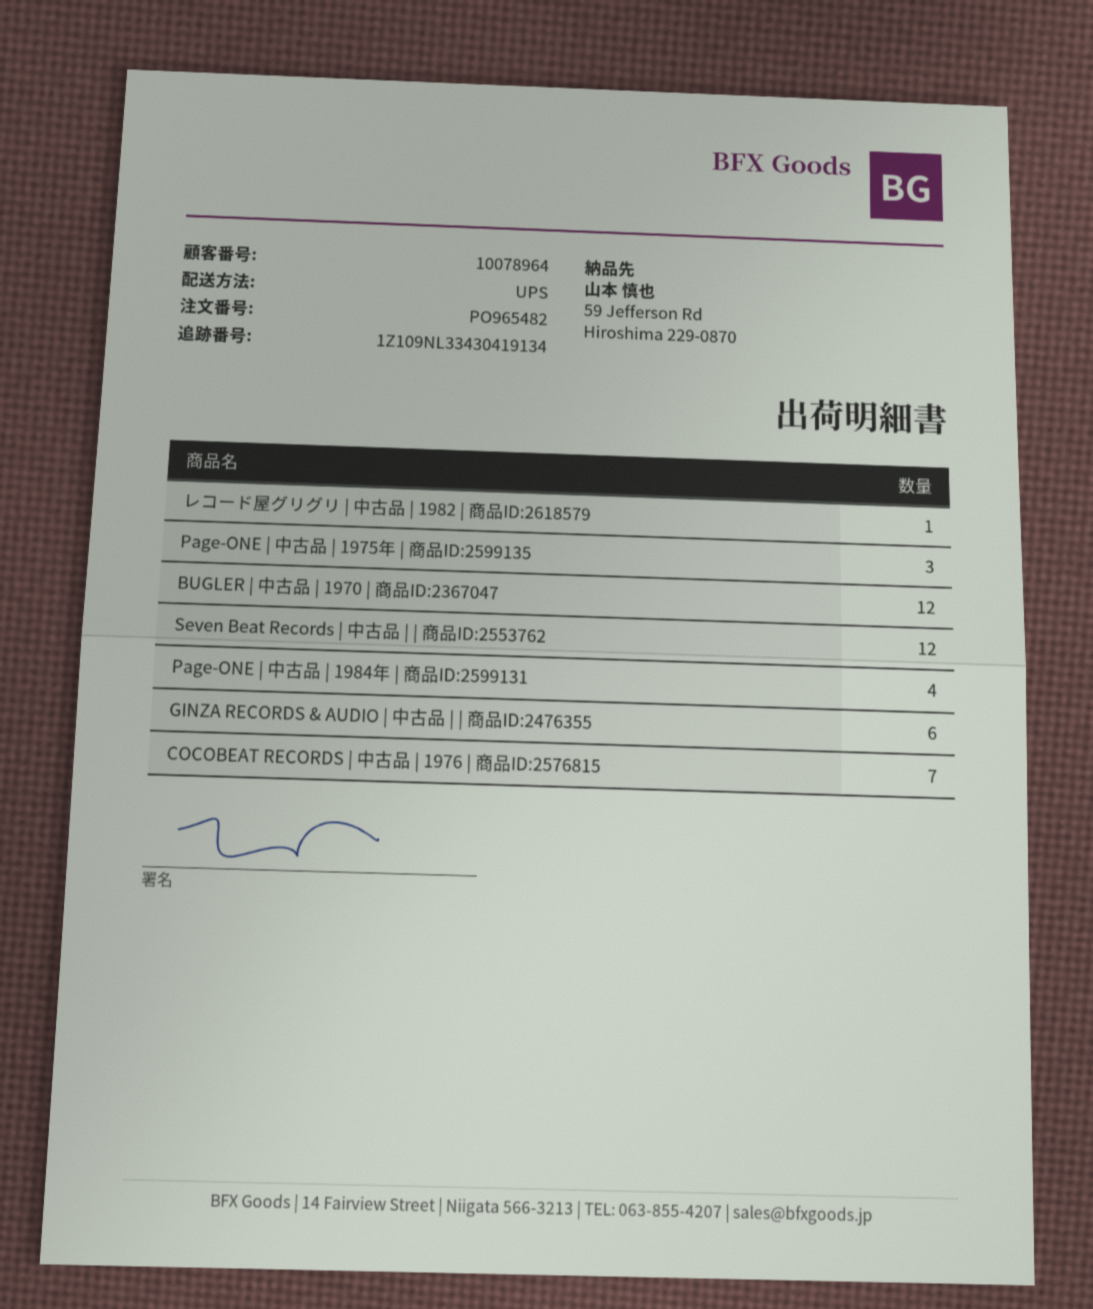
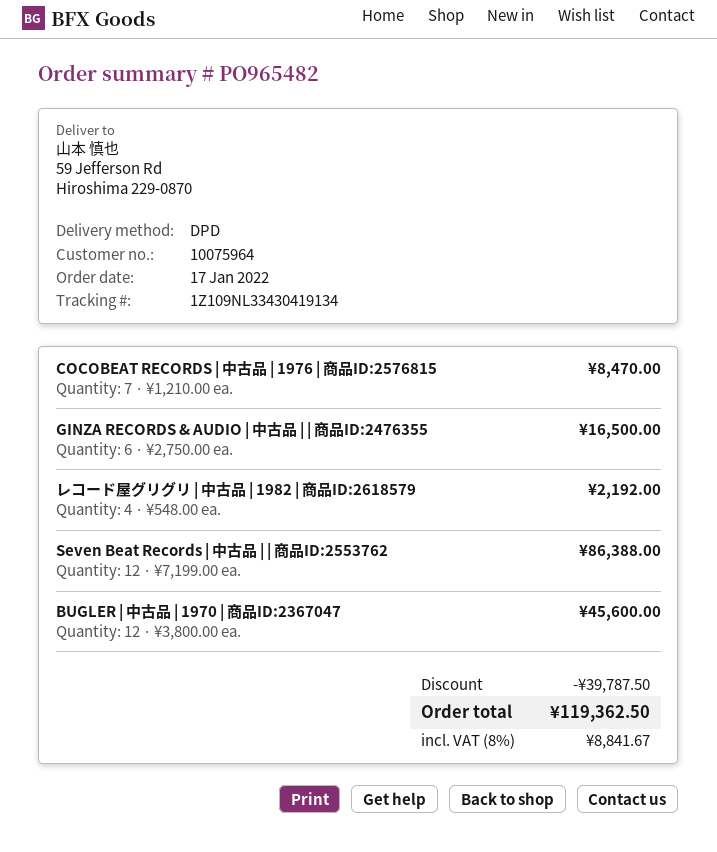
customer number: 10078964 -> 10075964
shipping method: UPS -> DPD
レコード屋グリグリ | 中古品 | 1982 | 商品ID:2618579: 1 -> 4
Page-ONE | 中古品 | 1975年 | 商品ID:2599135: 3 -> none
Page-ONE | 中古品 | 1984年 | 商品ID:2599131: 4 -> none

